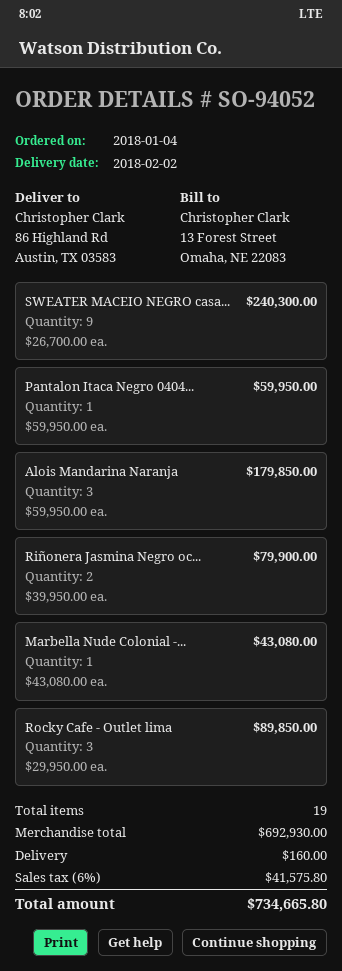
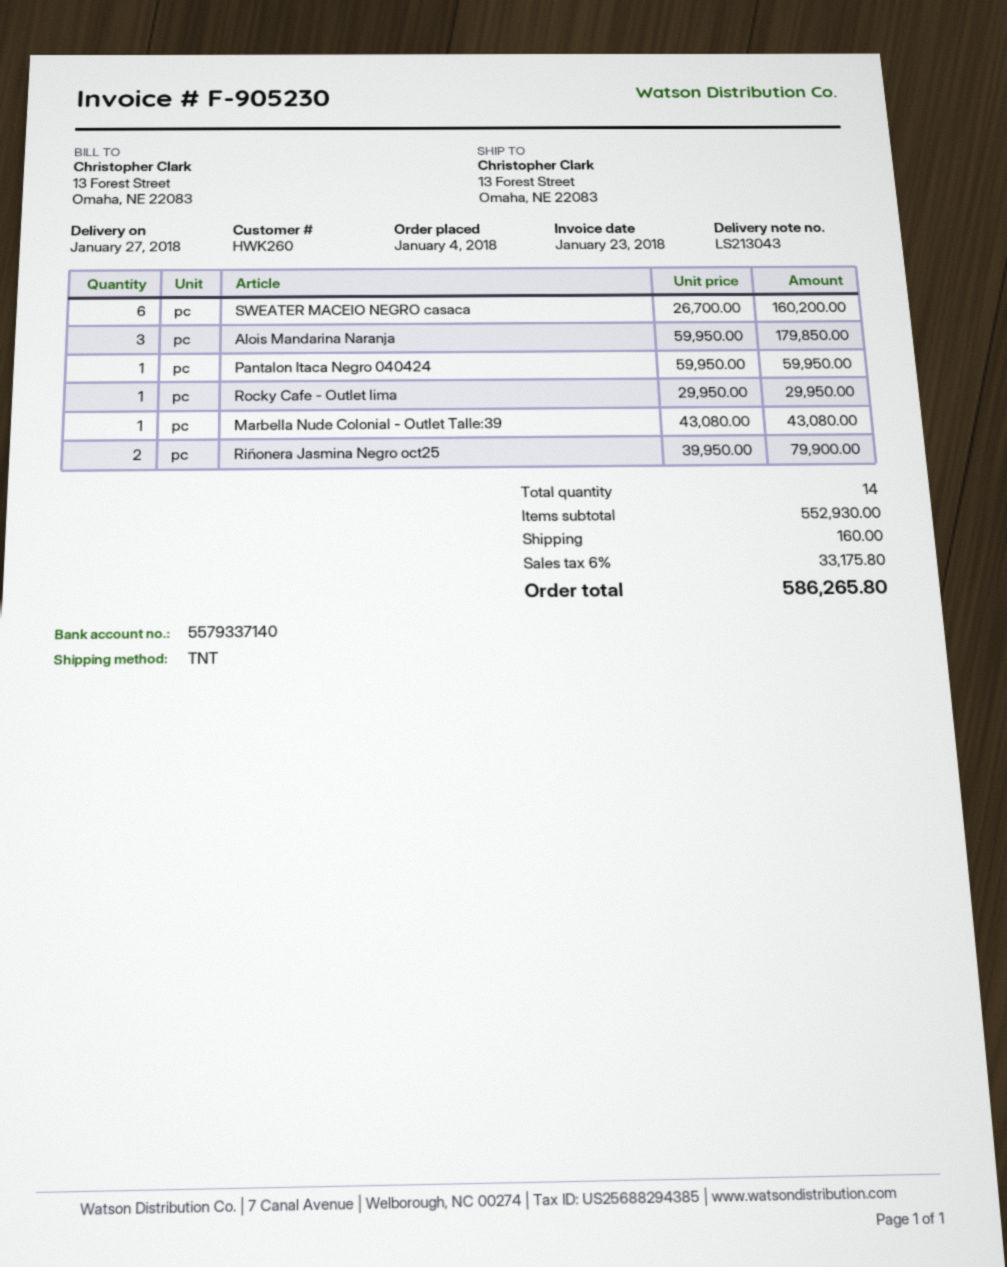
delivery date: 2018-02-02 -> 2018-01-27
ship to: 86 Highland Rd, Austin, TX 03583 -> 13 Forest Street, Omaha, NE 22083
SWEATER MACEIO NEGRO casa...: 9 x 26700.00 = 240300.00 -> 6 x 26700.00 = 160200.00
Rocky Cafe - Outlet lima: 3 x 29950.00 = 89850.00 -> 1 x 29950.00 = 29950.00
total quantity: 19 -> 14
subtotal: 692930.00 -> 552930.00
tax: 6% = 41575.80 -> 6% = 33175.80
total: 734665.80 -> 586265.80

